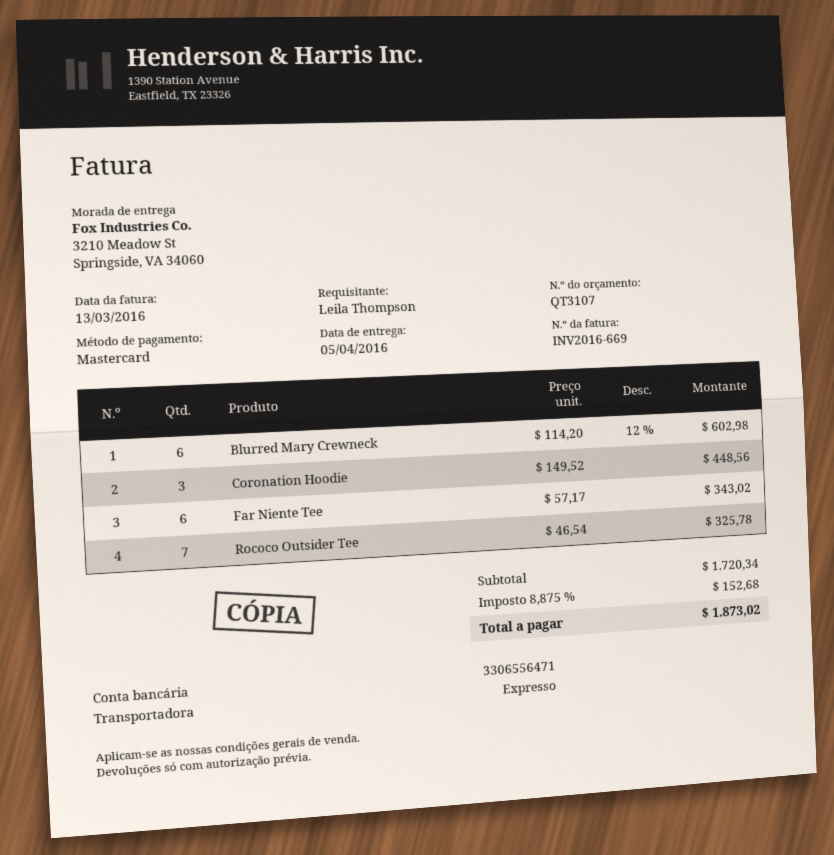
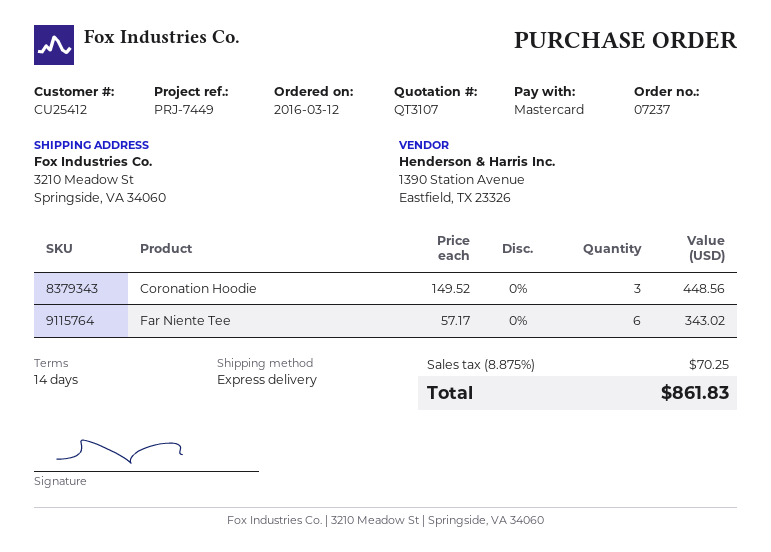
Blurred Mary Crewneck: 6 x 114.20 - 12% = 602.98 -> none
Rococo Outsider Tee: 7 x 46.54 = 325.78 -> none
tax: 8.875% = 152.68 -> 8.875% = 70.25
total: 1873.02 -> 861.83

